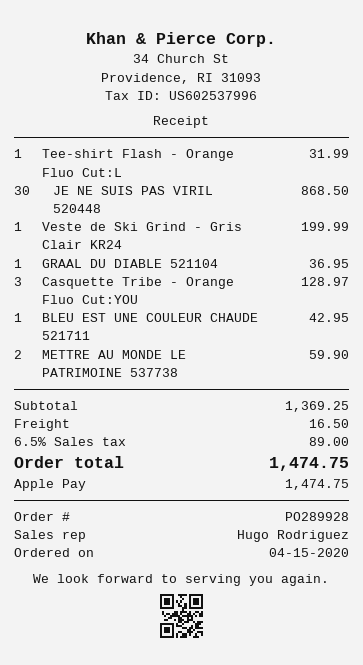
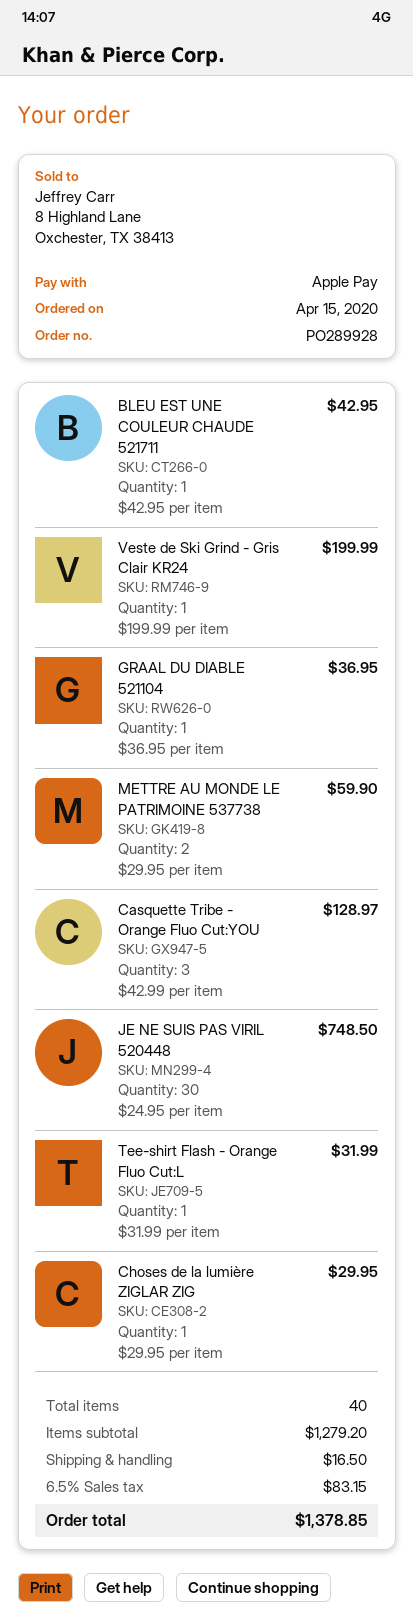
JE NE SUIS PAS VIRIL 520448: 30 for 868.50 -> 30 for 748.50
Choses de la lumière ZIGLAR ZIG: none -> 1 for 29.95
subtotal: 1369.25 -> 1279.20
tax: 6.5% = 89.00 -> 6.5% = 83.15
total: 1474.75 -> 1378.85

